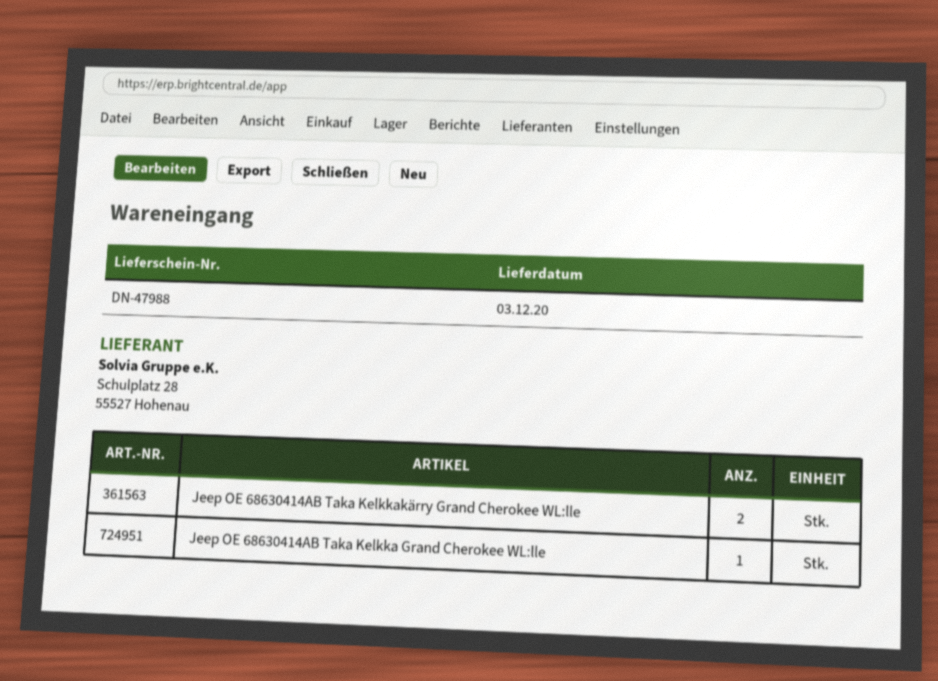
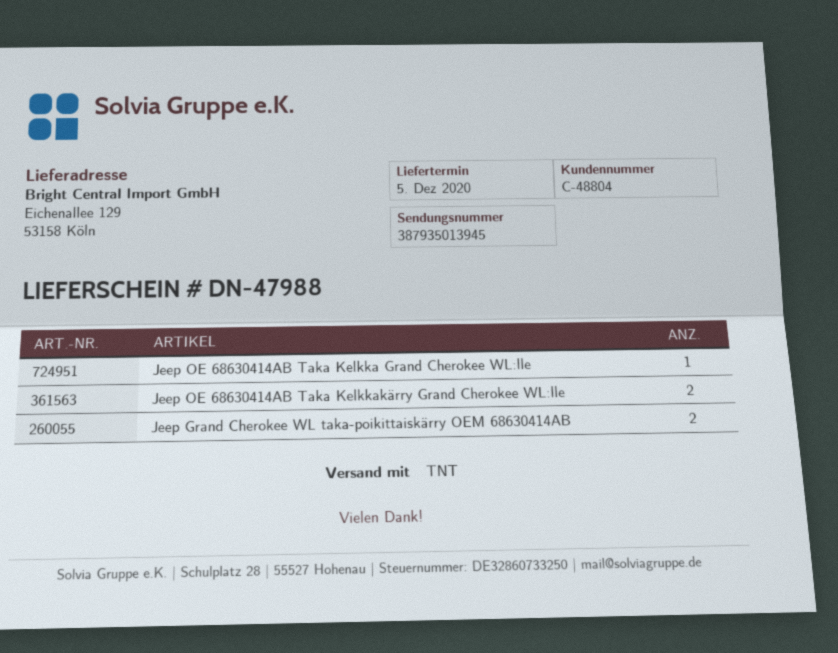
delivery date: 2020-12-03 -> 2020-12-05
Jeep Grand Cherokee WL taka-poikittaiskärry OEM 68630414AB: none -> 2

